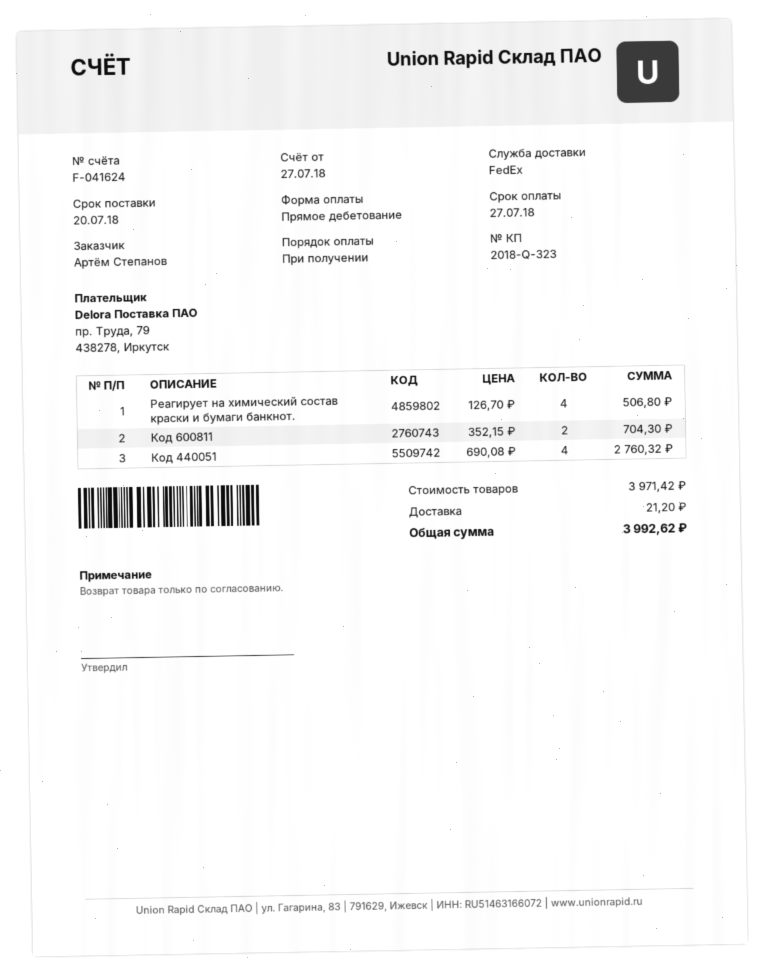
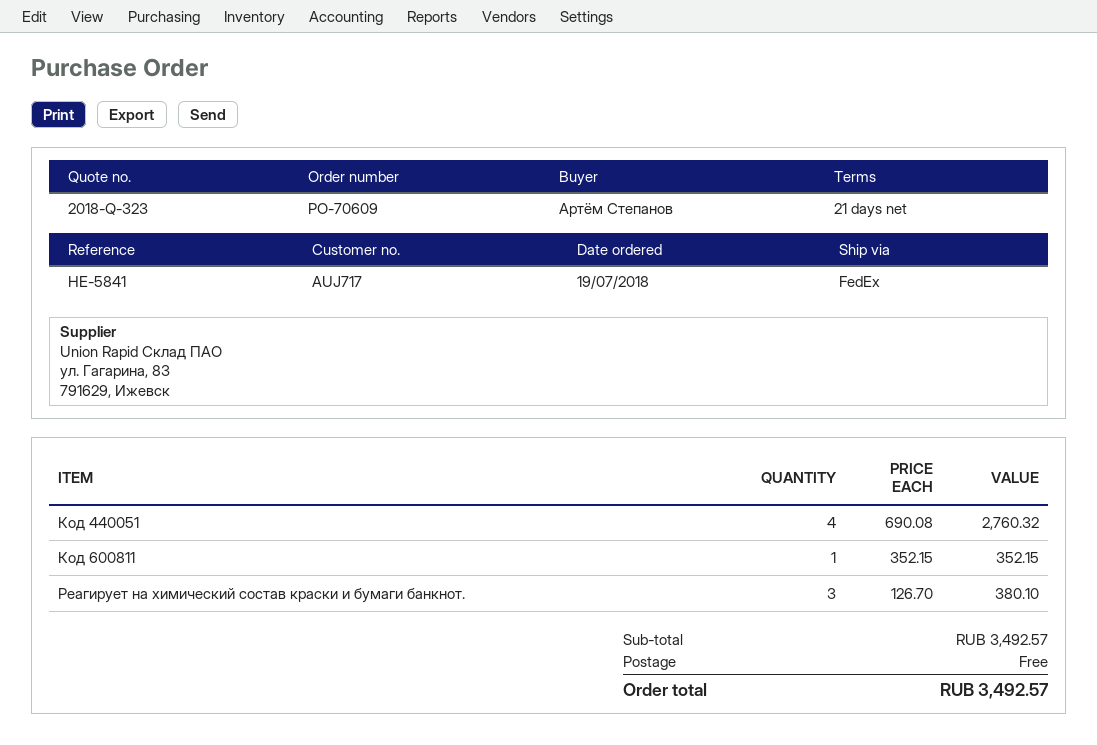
payment terms: on receipt -> 21 days
Реагирует на химический состав краски и бумаги банкнот.: 4 x 126.70 = 506.80 -> 3 x 126.70 = 380.10
Код 600811: 2 x 352.15 = 704.30 -> 1 x 352.15 = 352.15
subtotal: 3971.42 -> 3492.57
shipping: 21.20 -> 0.00
total: 3992.62 -> 3492.57

